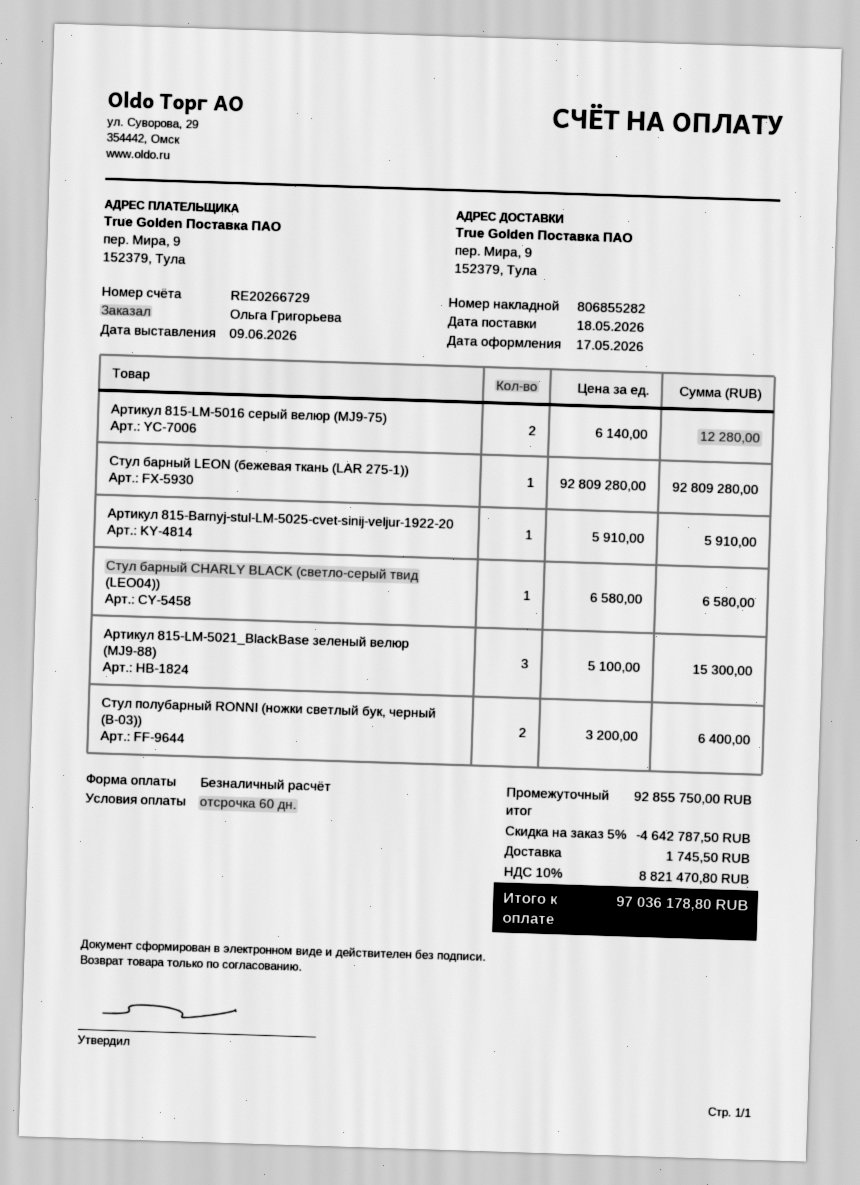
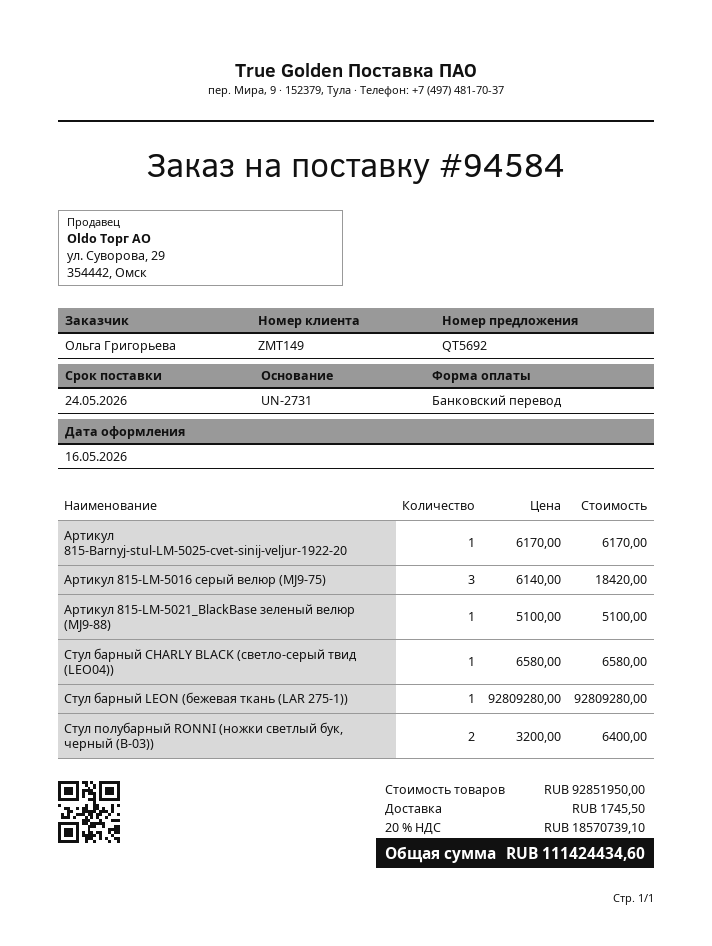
order date: 2026-05-17 -> 2026-05-16
delivery date: 2026-05-18 -> 2026-05-24
Aртикул 815-LM-5016 серый велюр (MJ9-75): 2 x 6140.00 = 12280.00 -> 3 x 6140.00 = 18420.00
Aртикул 815-Barnyj-stul-LM-5025-cvet-sinij-veljur-1922-20: 1 x 5910.00 = 5910.00 -> 1 x 6170.00 = 6170.00
Aртикул 815-LM-5021_BlackBase зеленый велюр (MJ9-88): 3 x 5100.00 = 15300.00 -> 1 x 5100.00 = 5100.00
subtotal: 92855750.00 -> 92851950.00
discount: 5% = 4642787.50 -> none
tax: 10% = 8821470.80 -> 20% = 18570739.10
total: 97036178.80 -> 111424434.60

